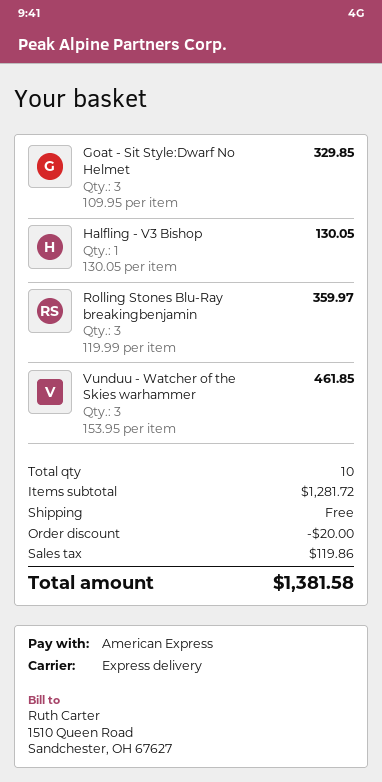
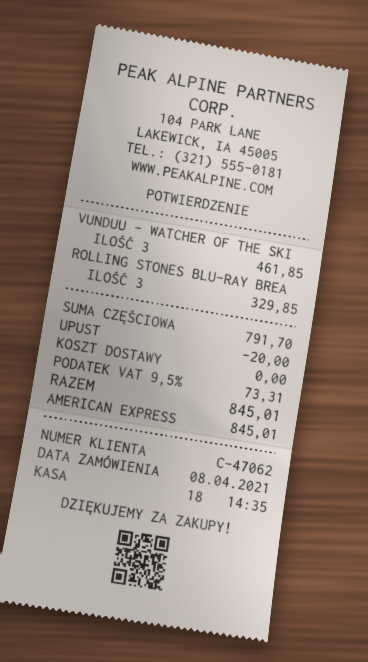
Goat - Sit Style:Dwarf No Helmet: 3 for 329.85 -> none
Halfling - V3 Bishop: 1 for 130.05 -> none
Rolling Stones Blu-Ray breakingbenjamin: 3 for 359.97 -> 3 for 329.85
subtotal: 1281.72 -> 791.70
tax: 119.86 -> 73.31
total: 1381.58 -> 845.01

